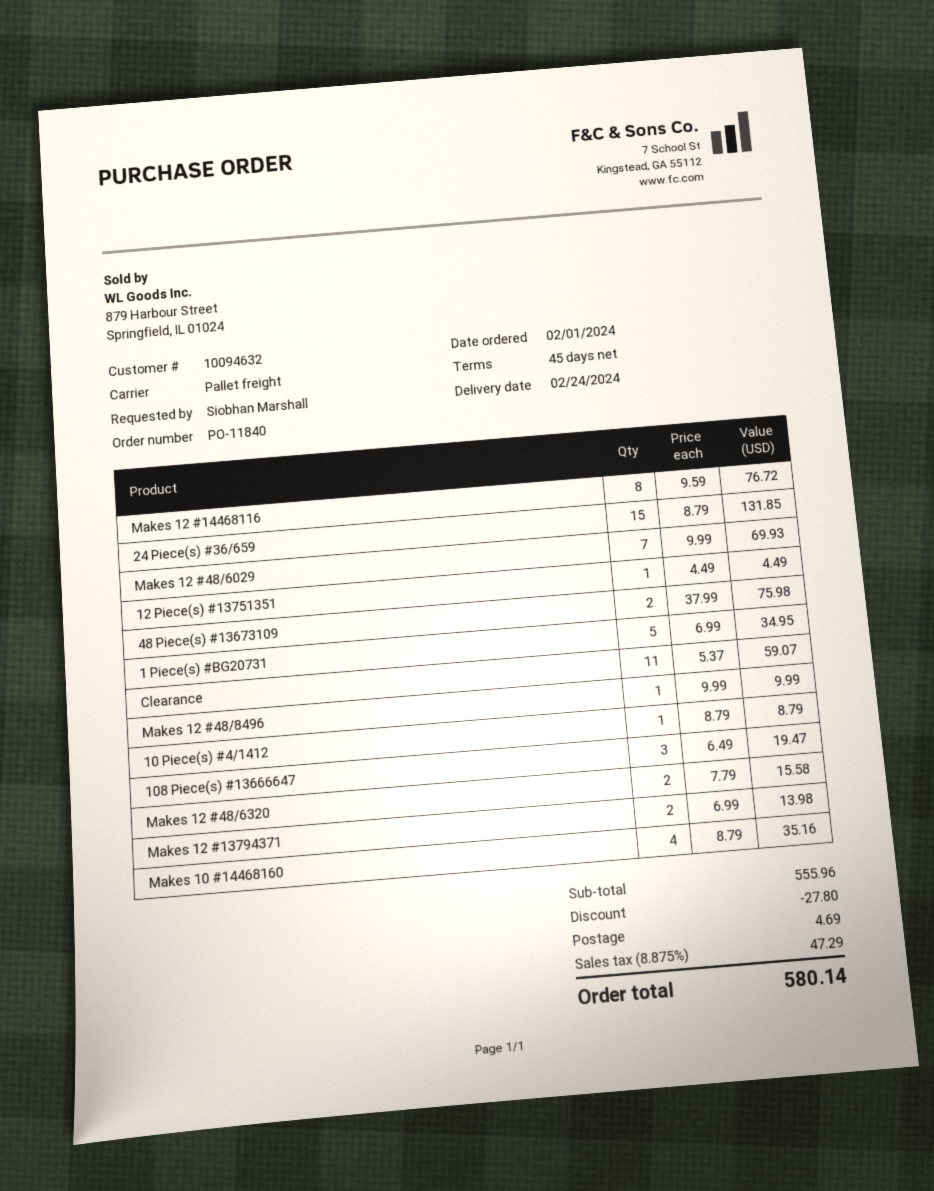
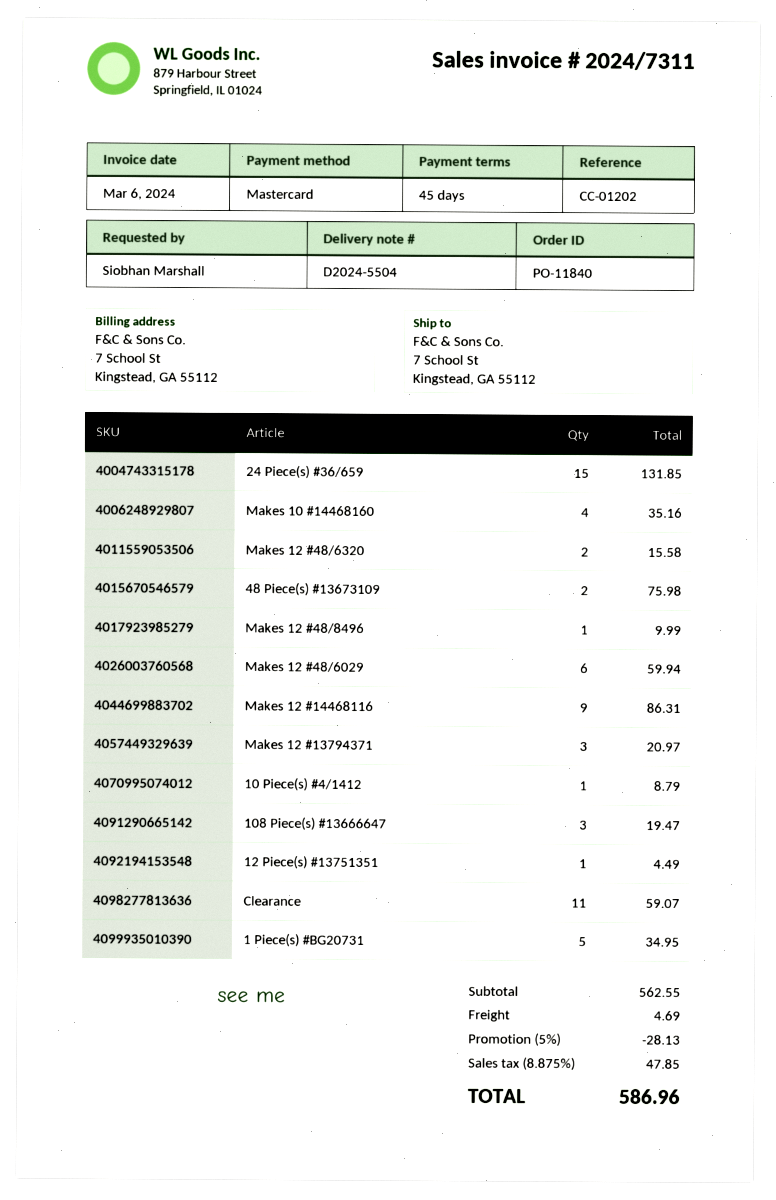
Makes 12 #14468116: 8 for 76.72 -> 9 for 86.31
Makes 12 #48/6029: 7 for 69.93 -> 6 for 59.94
Makes 12 #13794371: 2 for 13.98 -> 3 for 20.97
subtotal: 555.96 -> 562.55
discount: 27.80 -> 28.13
tax: 8.875% = 47.29 -> 8.875% = 47.85
total: 580.14 -> 586.96

